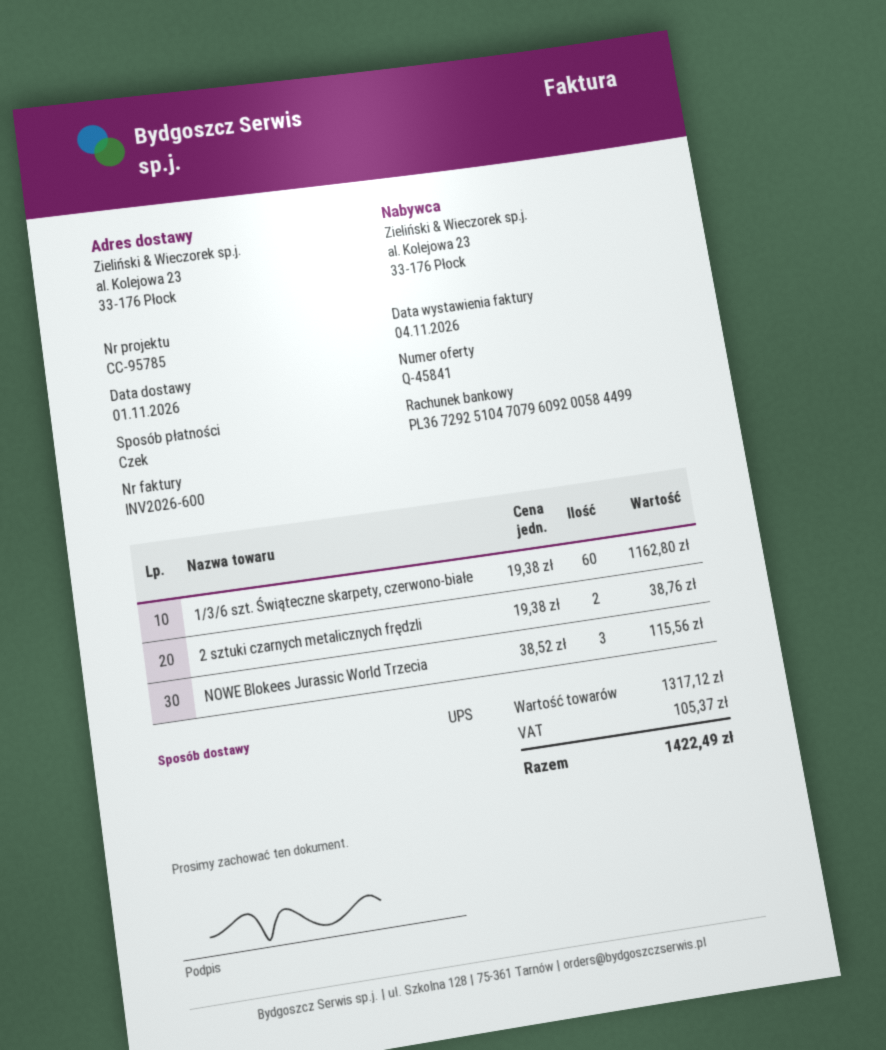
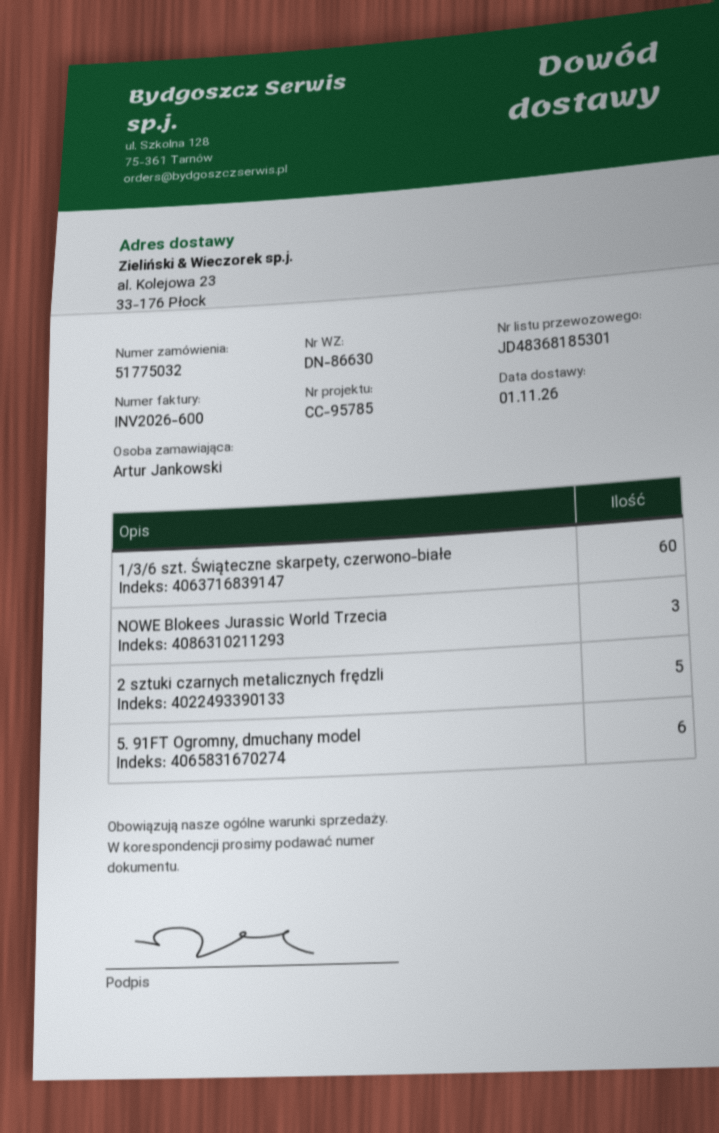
2 sztuki czarnych metalicznych frędzli: 2 -> 5
5. 91FT Ogromny, dmuchany model: none -> 6

